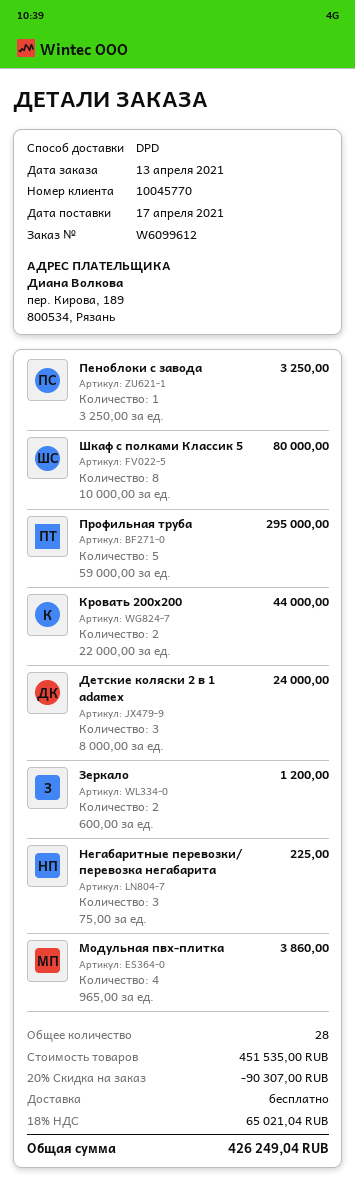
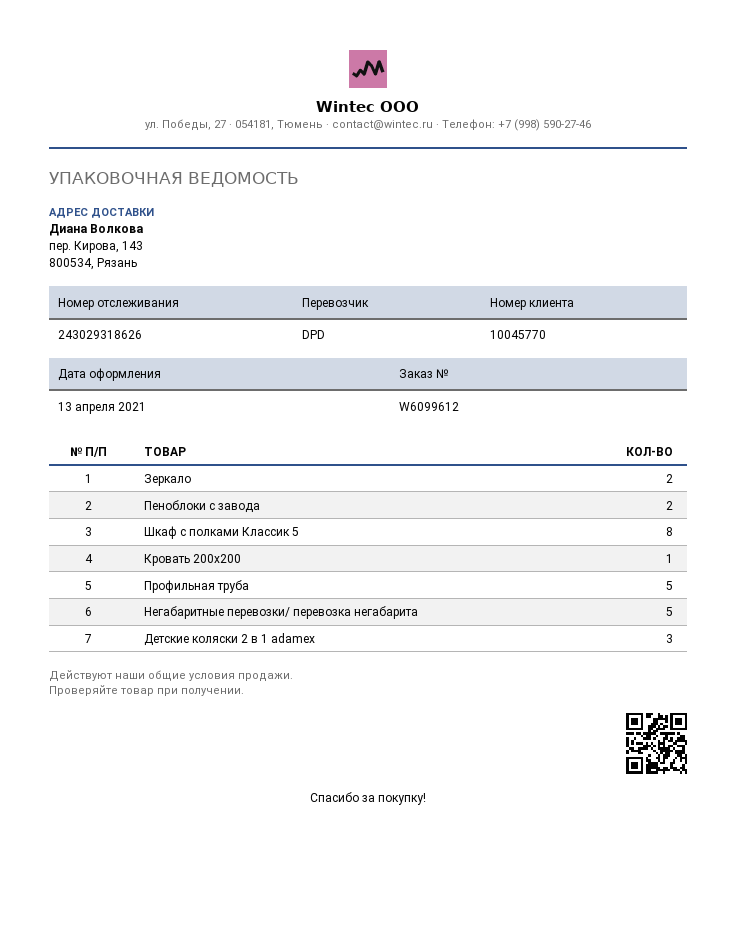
Пеноблоки с завода: 1 -> 2
Кровать 200х200: 2 -> 1
Негабаритные перевозки/ перевозка негабарита: 3 -> 5
Модульная пвх-плитка: 4 -> none

